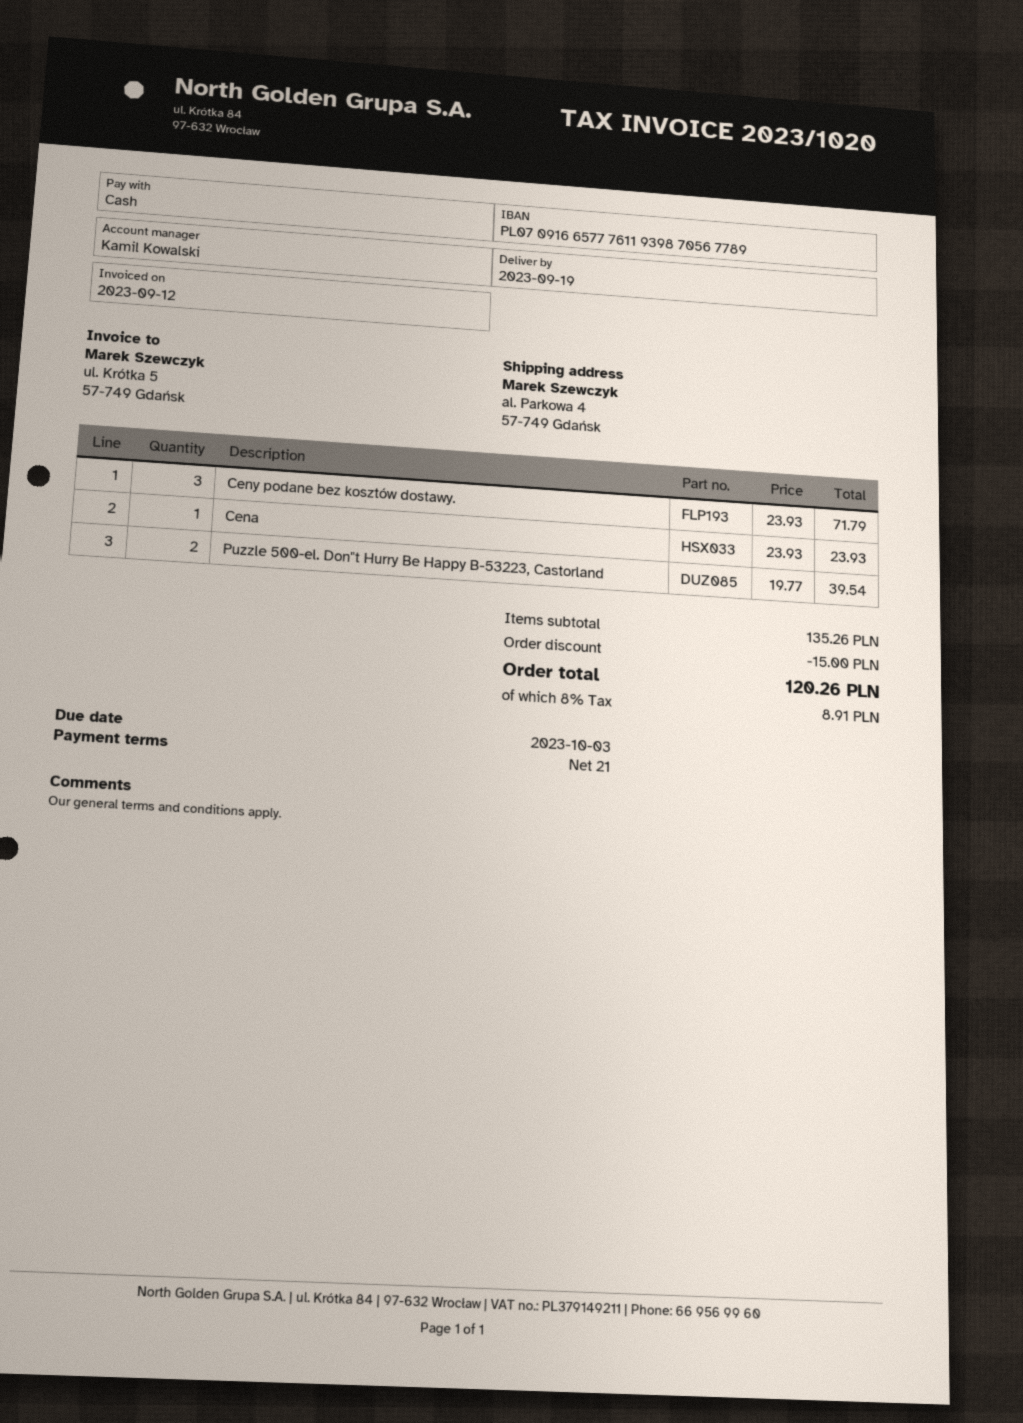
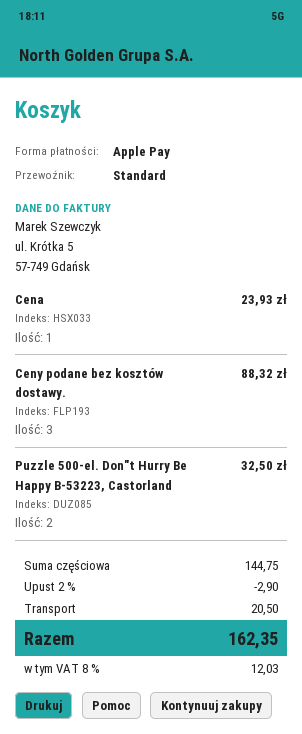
payment method: cash -> Apple Pay
Ceny podane bez kosztów dostawy.: 3 for 71.79 -> 3 for 88.32
Puzzle 500-el. Don"t Hurry Be Happy B-53223, Castorland: 2 for 39.54 -> 2 for 32.50
subtotal: 135.26 -> 144.75
discount: 15.00 -> 2.90
shipping: none -> 20.50
tax: 8% = 8.91 -> 8% = 12.03
total: 120.26 -> 162.35

